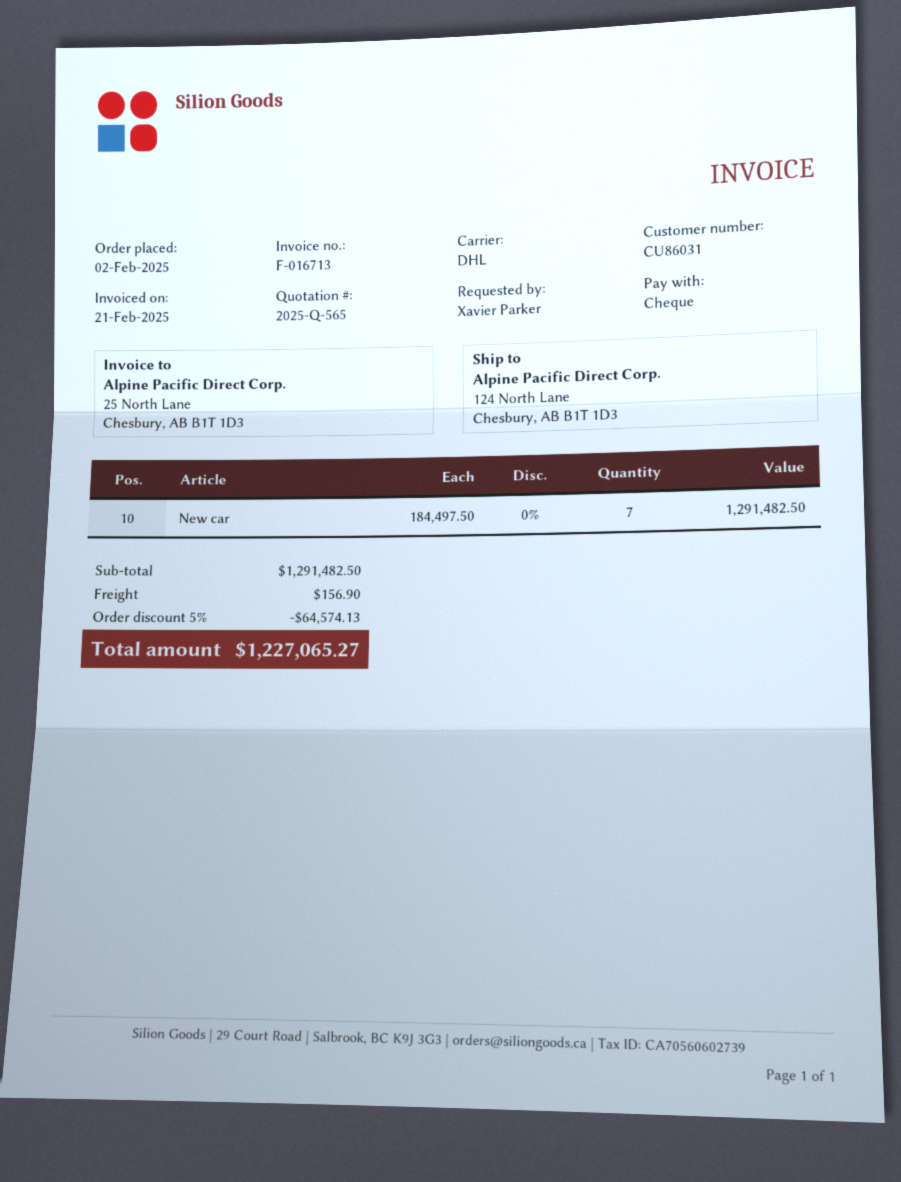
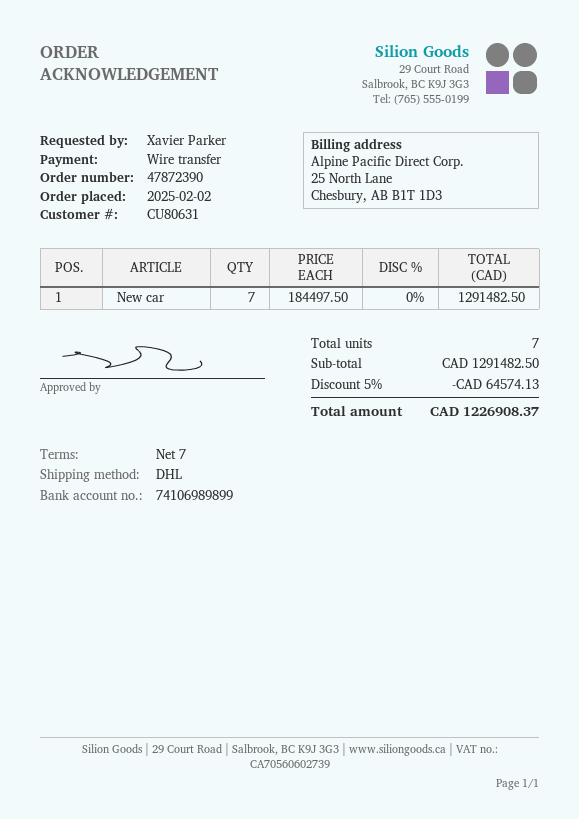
customer number: CU86031 -> CU80631
payment method: cheque -> bank transfer
shipping: 156.90 -> none
total: 1227065.27 -> 1226908.37

